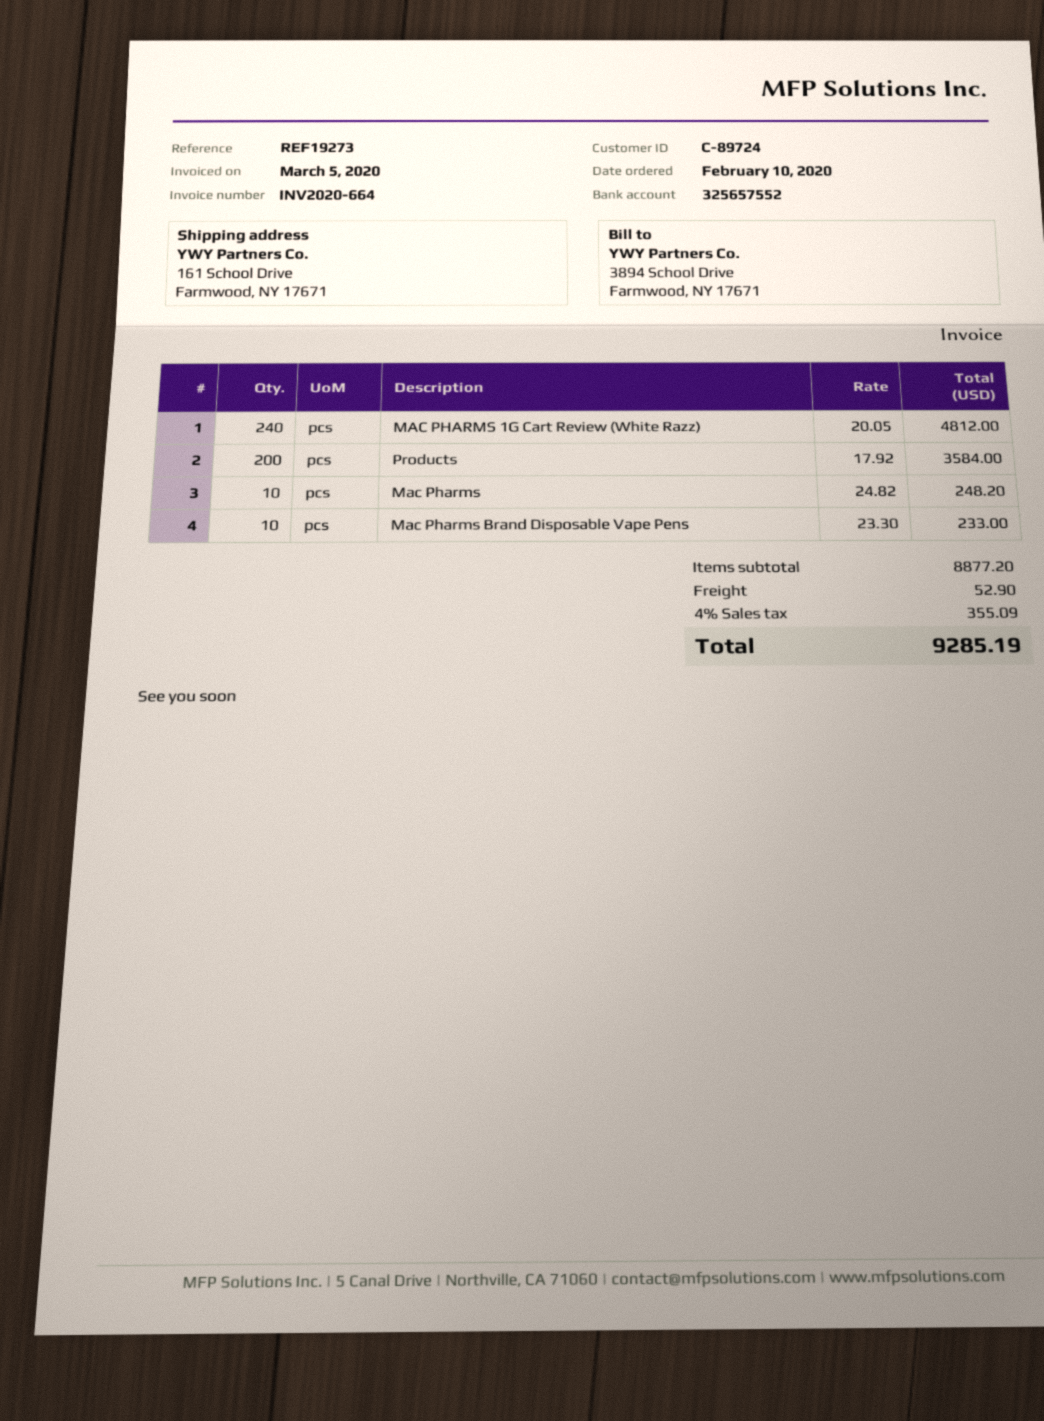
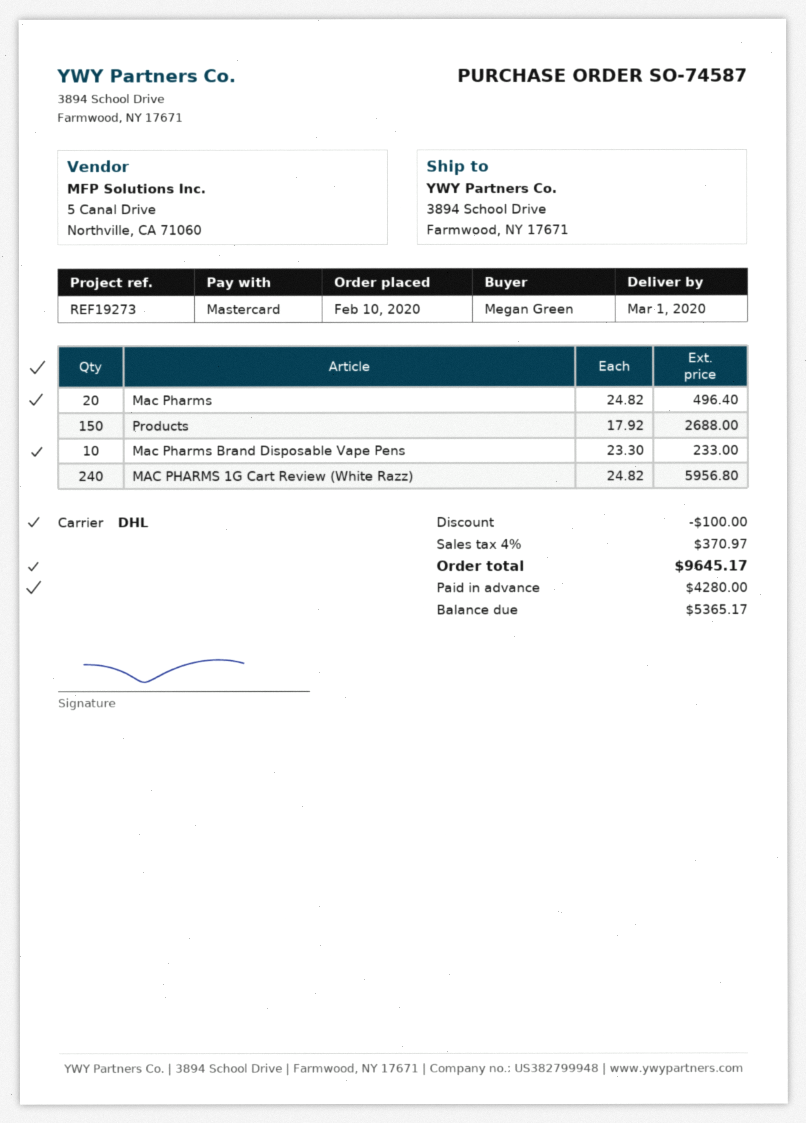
ship to: 161 School Drive, Farmwood, NY 17671 -> 3894 School Drive, Farmwood, NY 17671
MAC PHARMS 1G Cart Review (White Razz): 240 x 20.05 = 4812.00 -> 240 x 24.82 = 5956.80
Products: 200 x 17.92 = 3584.00 -> 150 x 17.92 = 2688.00
Mac Pharms: 10 x 24.82 = 248.20 -> 20 x 24.82 = 496.40
discount: none -> 100.00
shipping: 52.90 -> none
tax: 4% = 355.09 -> 4% = 370.97
total: 9285.19 -> 9645.17

